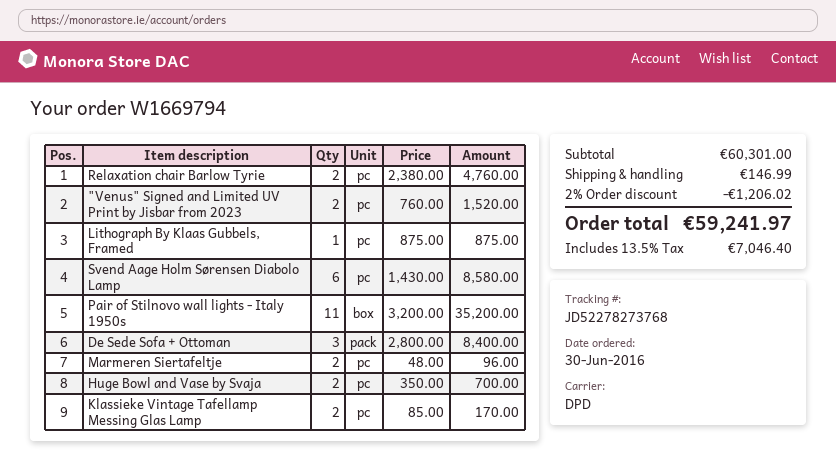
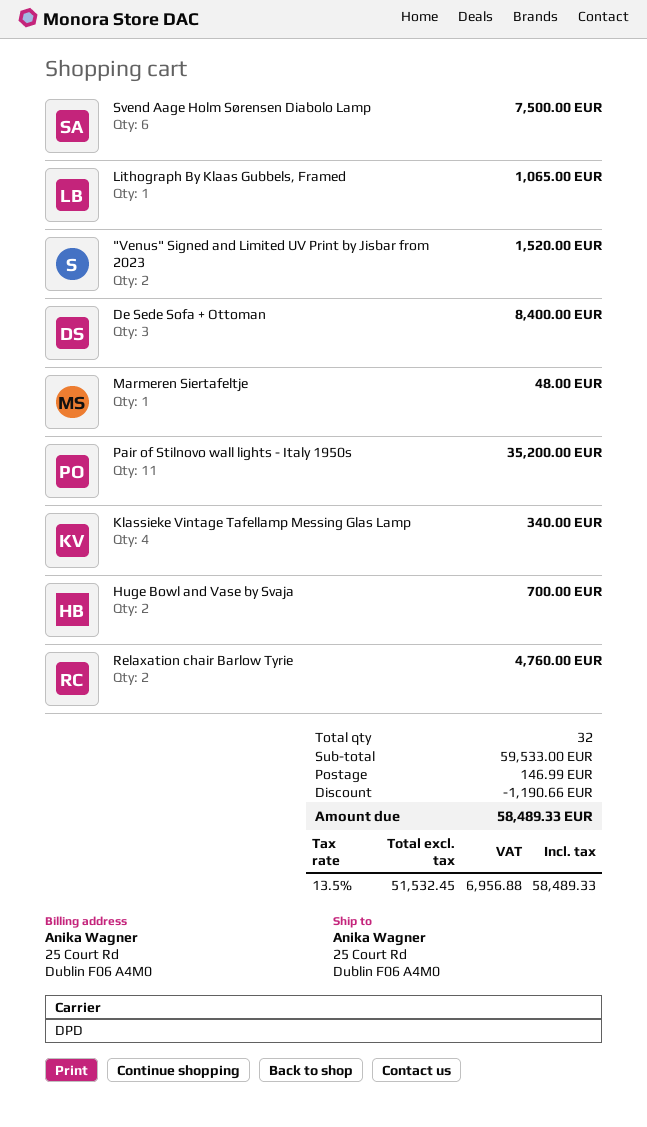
Lithograph By Klaas Gubbels, Framed: 1 for 875.00 -> 1 for 1065.00
Svend Aage Holm Sørensen Diabolo Lamp: 6 for 8580.00 -> 6 for 7500.00
Marmeren Siertafeltje: 2 for 96.00 -> 1 for 48.00
Klassieke Vintage Tafellamp Messing Glas Lamp: 2 for 170.00 -> 4 for 340.00
subtotal: 60301.00 -> 59533.00
discount: 1206.02 -> 1190.66
tax: 13.5% = 7046.40 -> 13.5% = 6956.88
total: 59241.97 -> 58489.33

